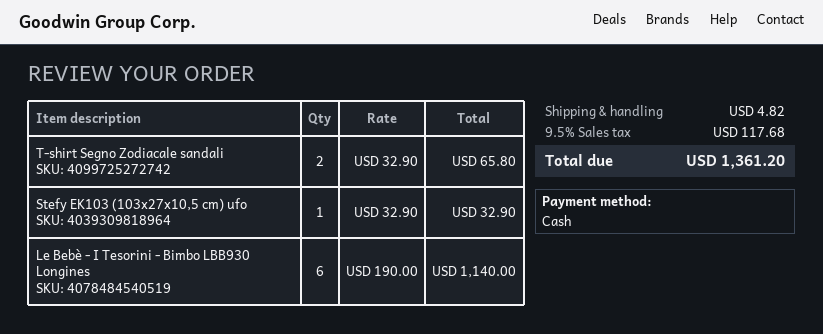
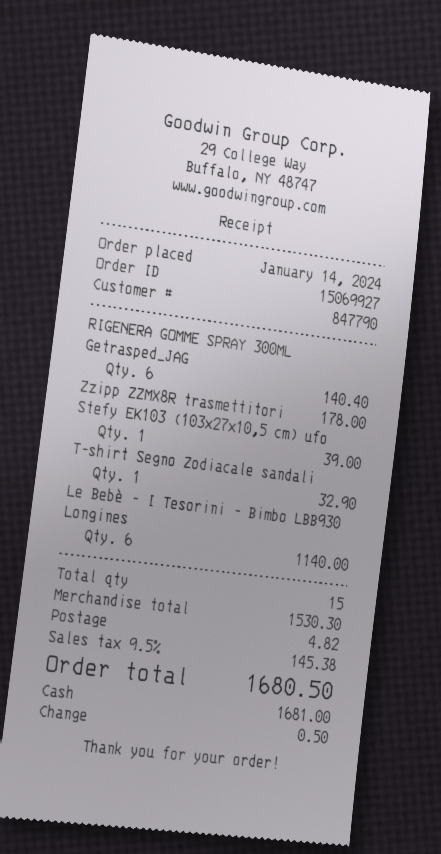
T-shirt Segno Zodiacale sandali: 2 for 65.80 -> 1 for 32.90
Stefy EK103 (103x27x10,5 cm) ufo: 1 for 32.90 -> 1 for 39.00
RIGENERA GOMME SPRAY 300ML Getrasped_JAG: none -> 6 for 140.40
Zzipp ZZMX8R trasmettitori: none -> 1 for 178.00
tax: 9.5% = 117.68 -> 9.5% = 145.38
total: 1361.20 -> 1680.50

